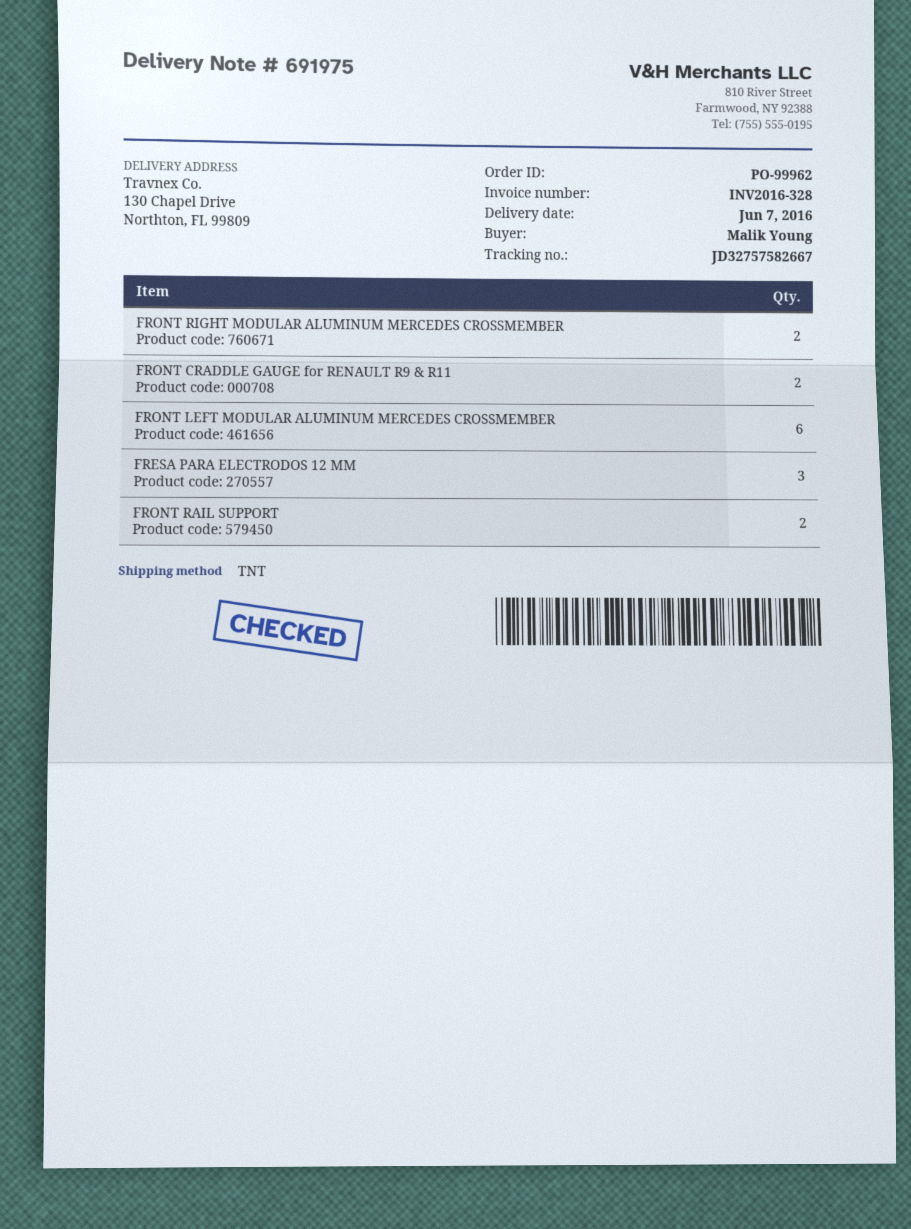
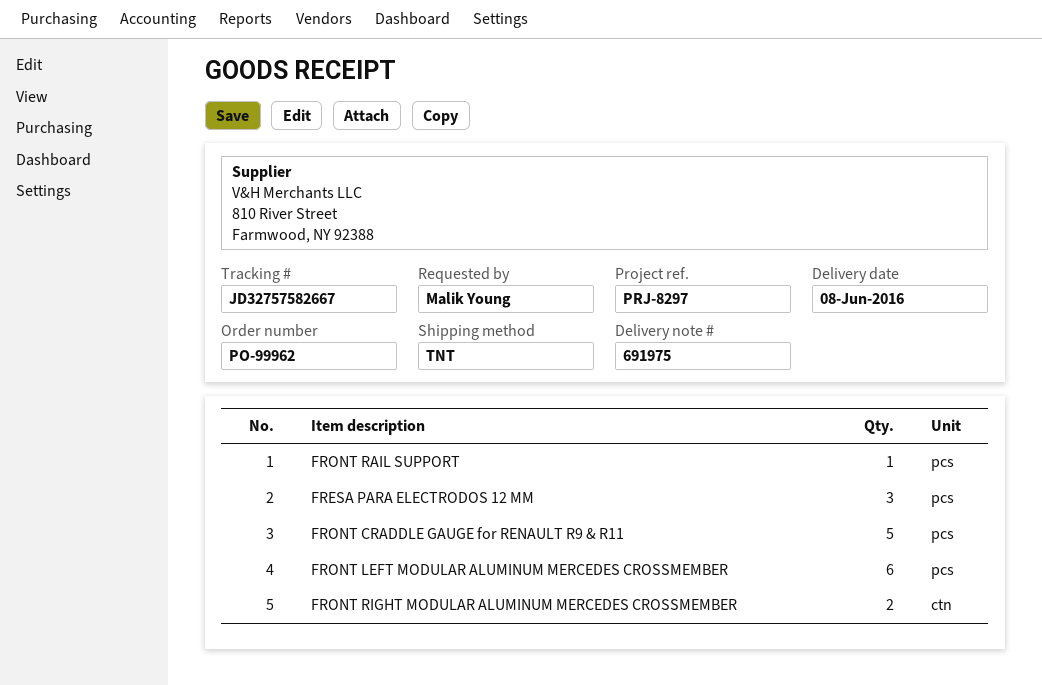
delivery date: 2016-06-07 -> 2016-06-08
FRONT CRADDLE GAUGE for RENAULT R9 & R11: 2 -> 5
FRONT RAIL SUPPORT: 2 -> 1

